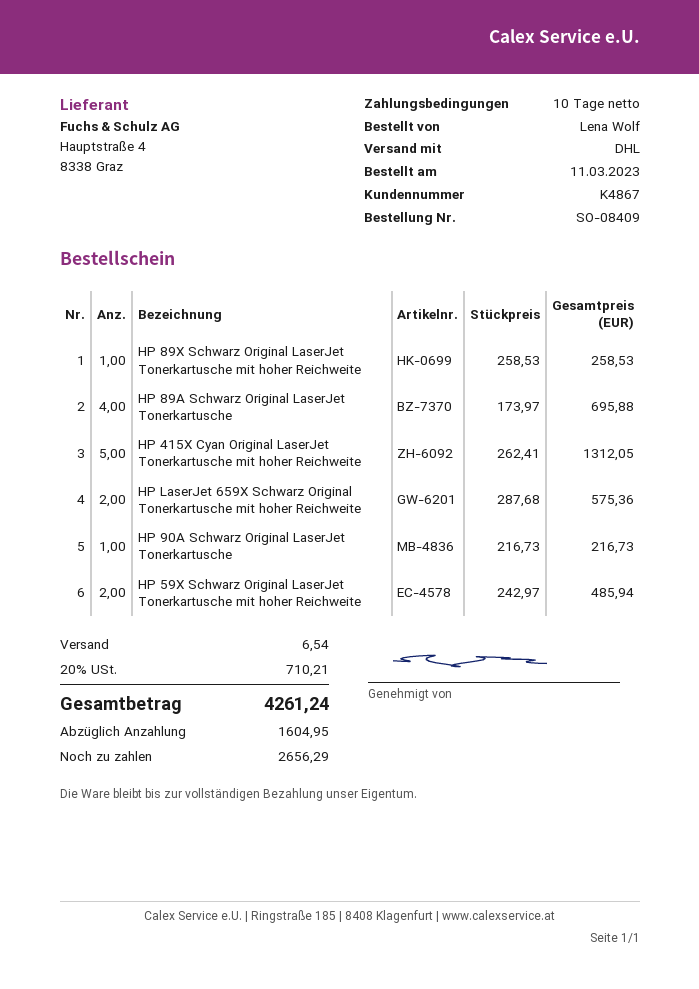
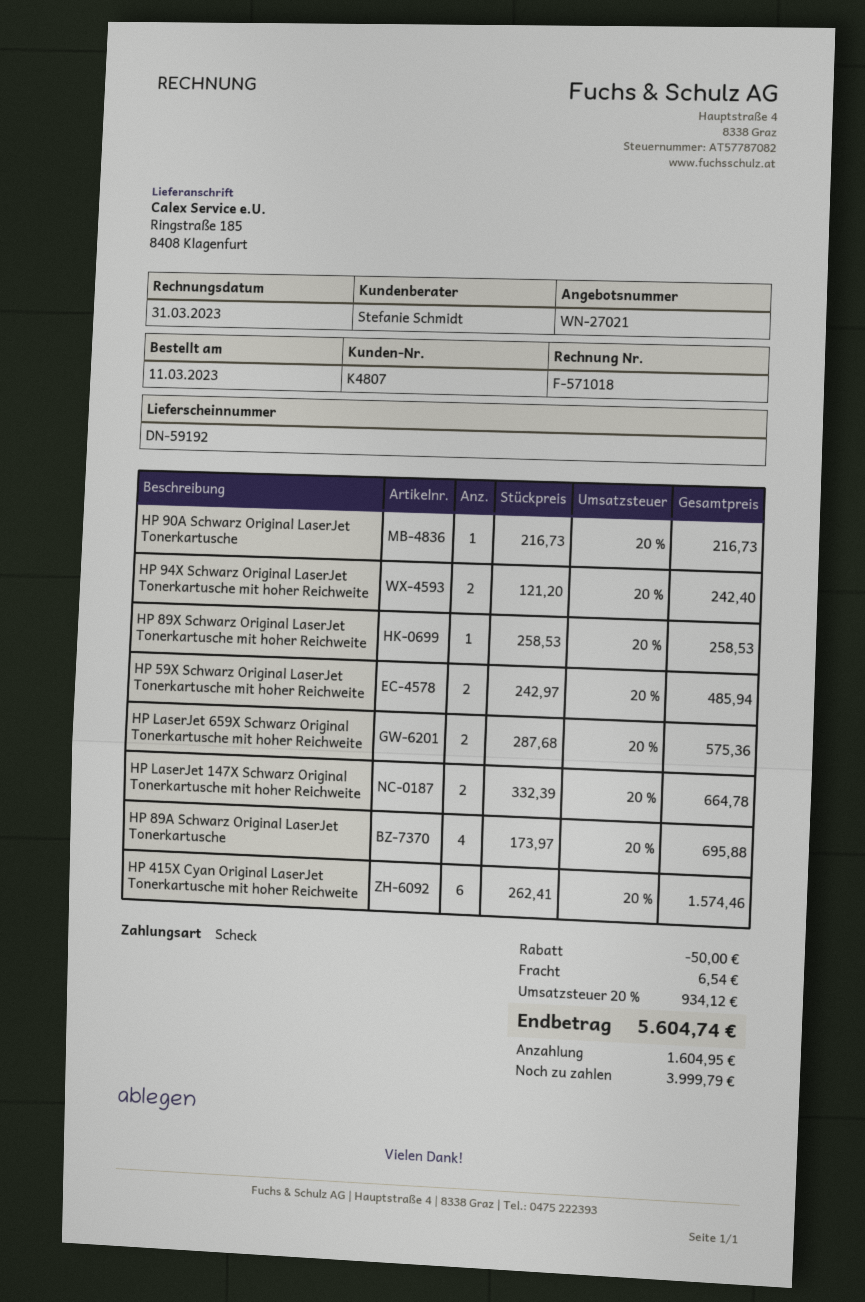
customer number: K4867 -> K4807
HP 415X Cyan Original LaserJet Tonerkartusche mit hoher Reichweite: 5 x 262.41 = 1312.05 -> 6 x 262.41 = 1574.46
HP 94X Schwarz Original LaserJet Tonerkartusche mit hoher Reichweite: none -> 2 x 121.20 = 242.40
HP LaserJet 147X Schwarz Original Tonerkartusche mit hoher Reichweite: none -> 2 x 332.39 = 664.78
discount: none -> 50.00
tax: 20% = 710.21 -> 20% = 934.12
total: 4261.24 -> 5604.74
balance: 2656.29 -> 3999.79

